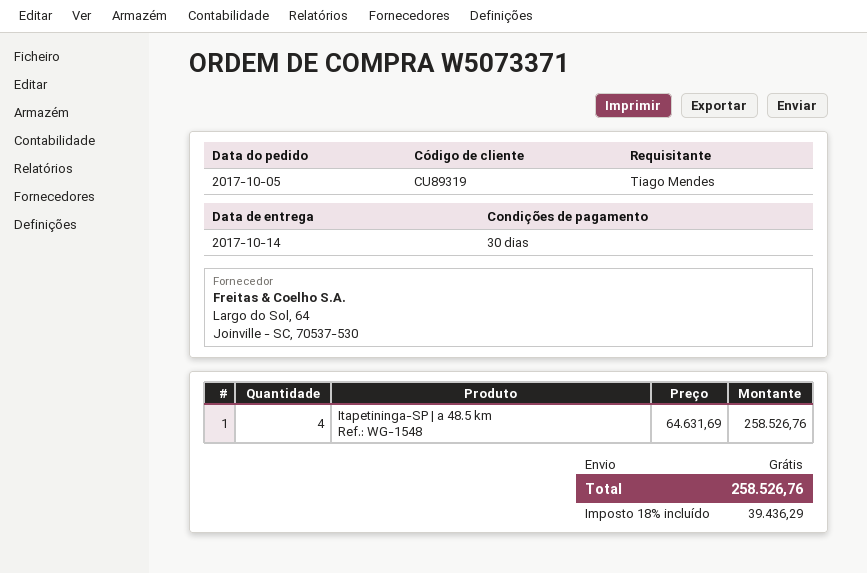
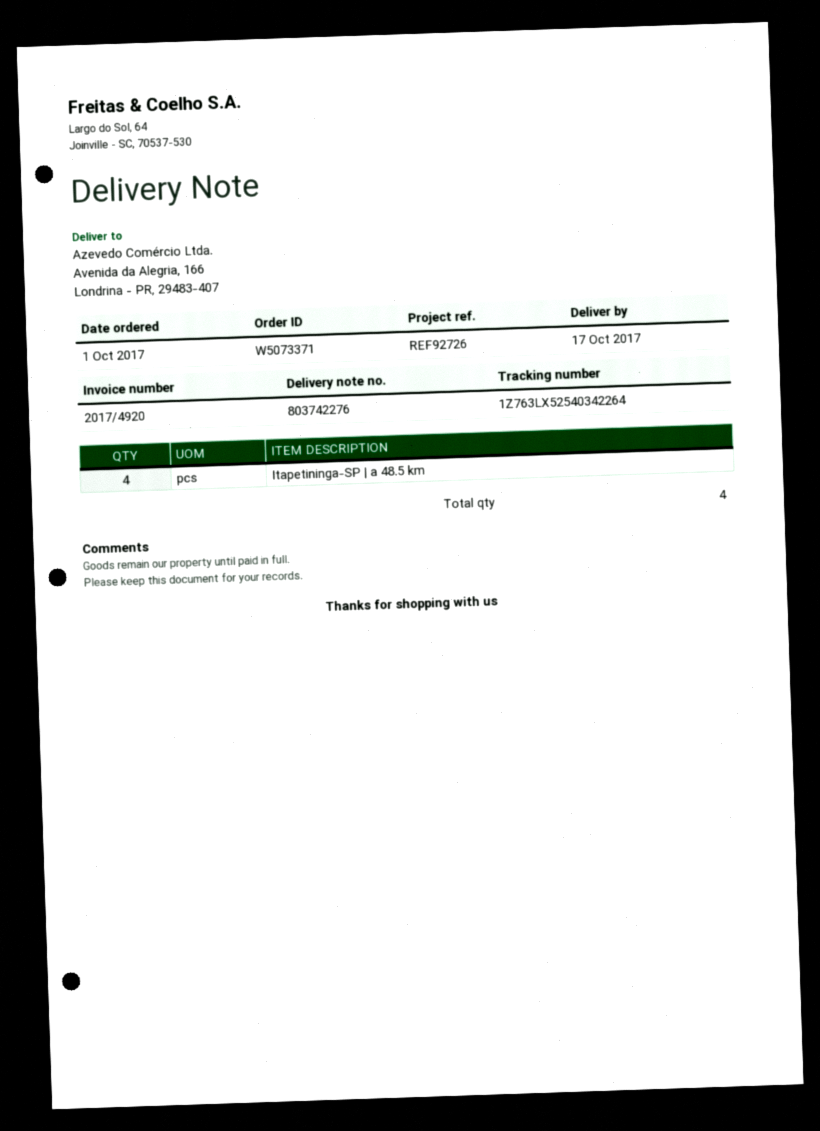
order date: 2017-10-05 -> 2017-10-01
delivery date: 2017-10-14 -> 2017-10-17

